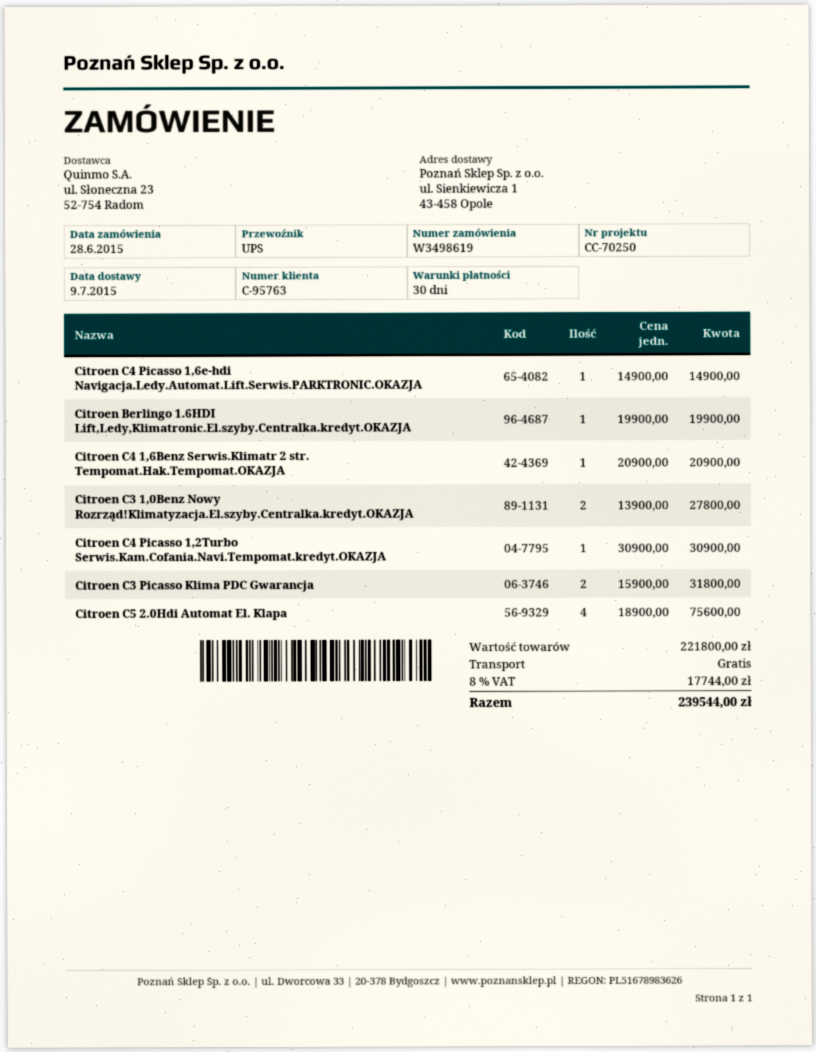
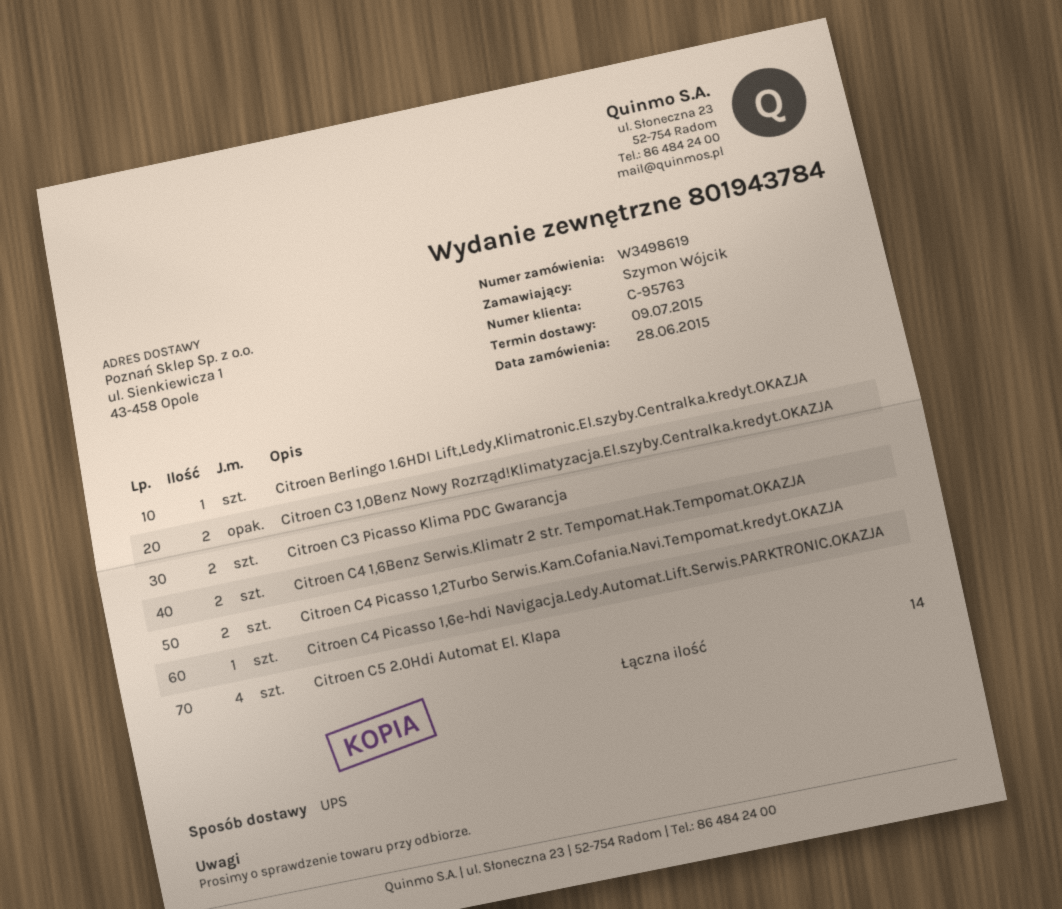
Citroen C4 1,6Benz Serwis.Klimatr 2 str. Tempomat.Hak.Tempomat.OKAZJA: 1 -> 2
Citroen C4 Picasso 1,2Turbo Serwis.Kam.Cofania.Navi.Tempomat.kredyt.OKAZJA: 1 -> 2

